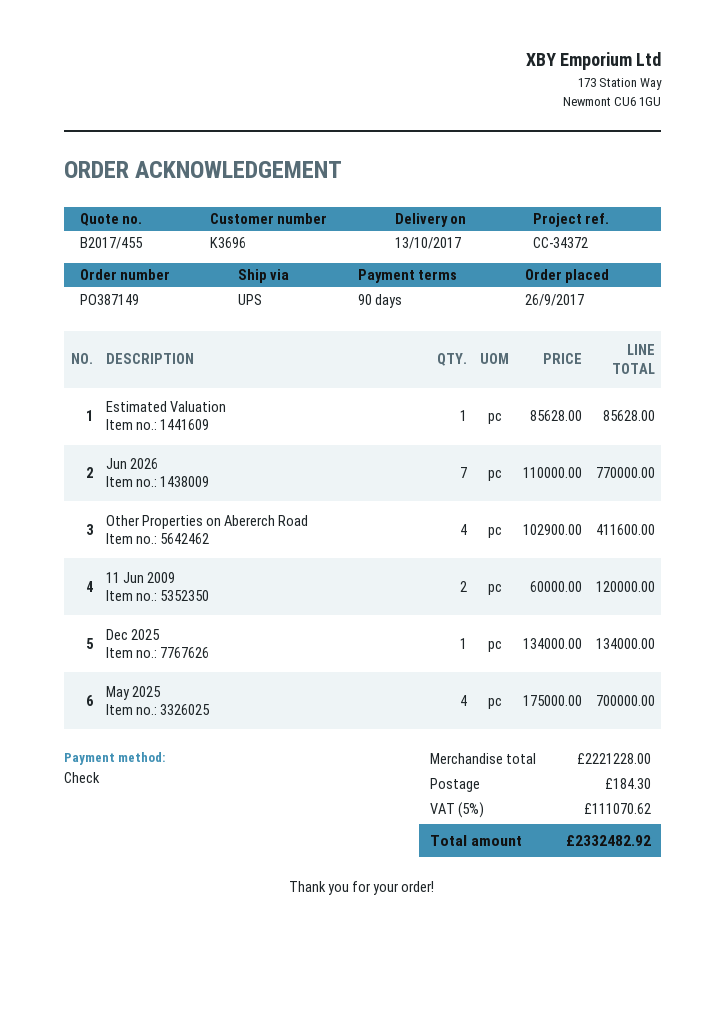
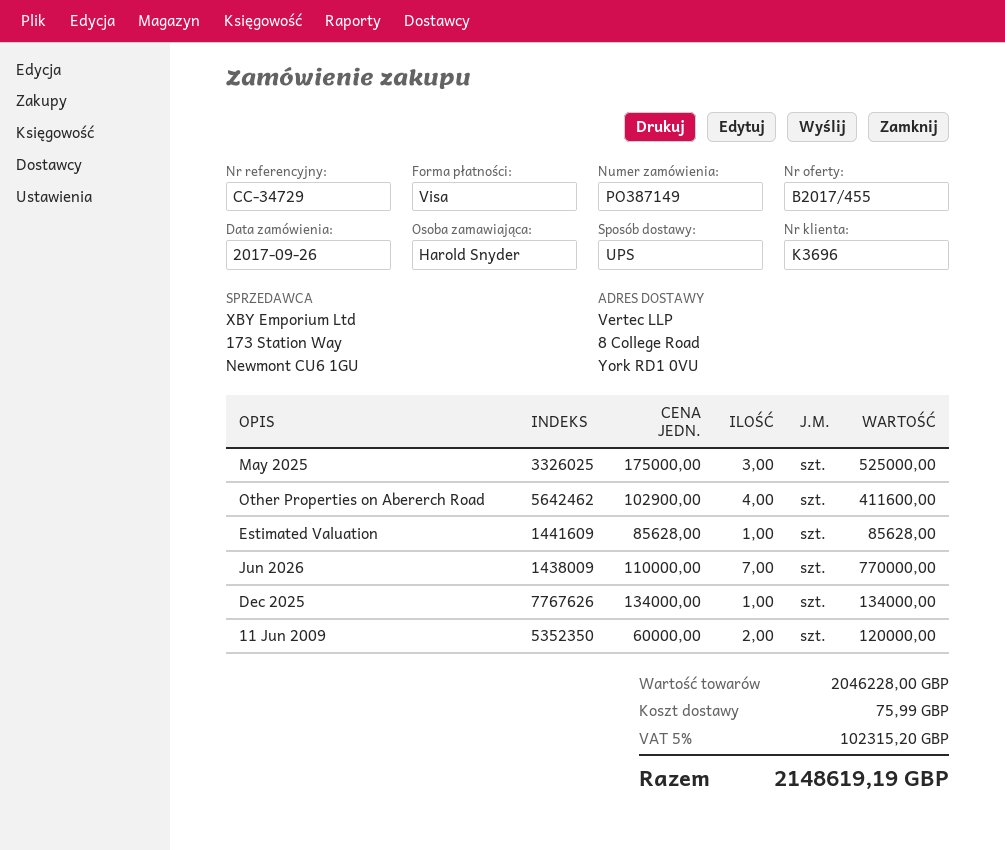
reference: CC-34372 -> CC-34729
payment method: cheque -> Visa
May 2025: 4 x 175000.00 = 700000.00 -> 3 x 175000.00 = 525000.00
subtotal: 2221228.00 -> 2046228.00
shipping: 184.30 -> 75.99
tax: 5% = 111070.62 -> 5% = 102315.20
total: 2332482.92 -> 2148619.19

